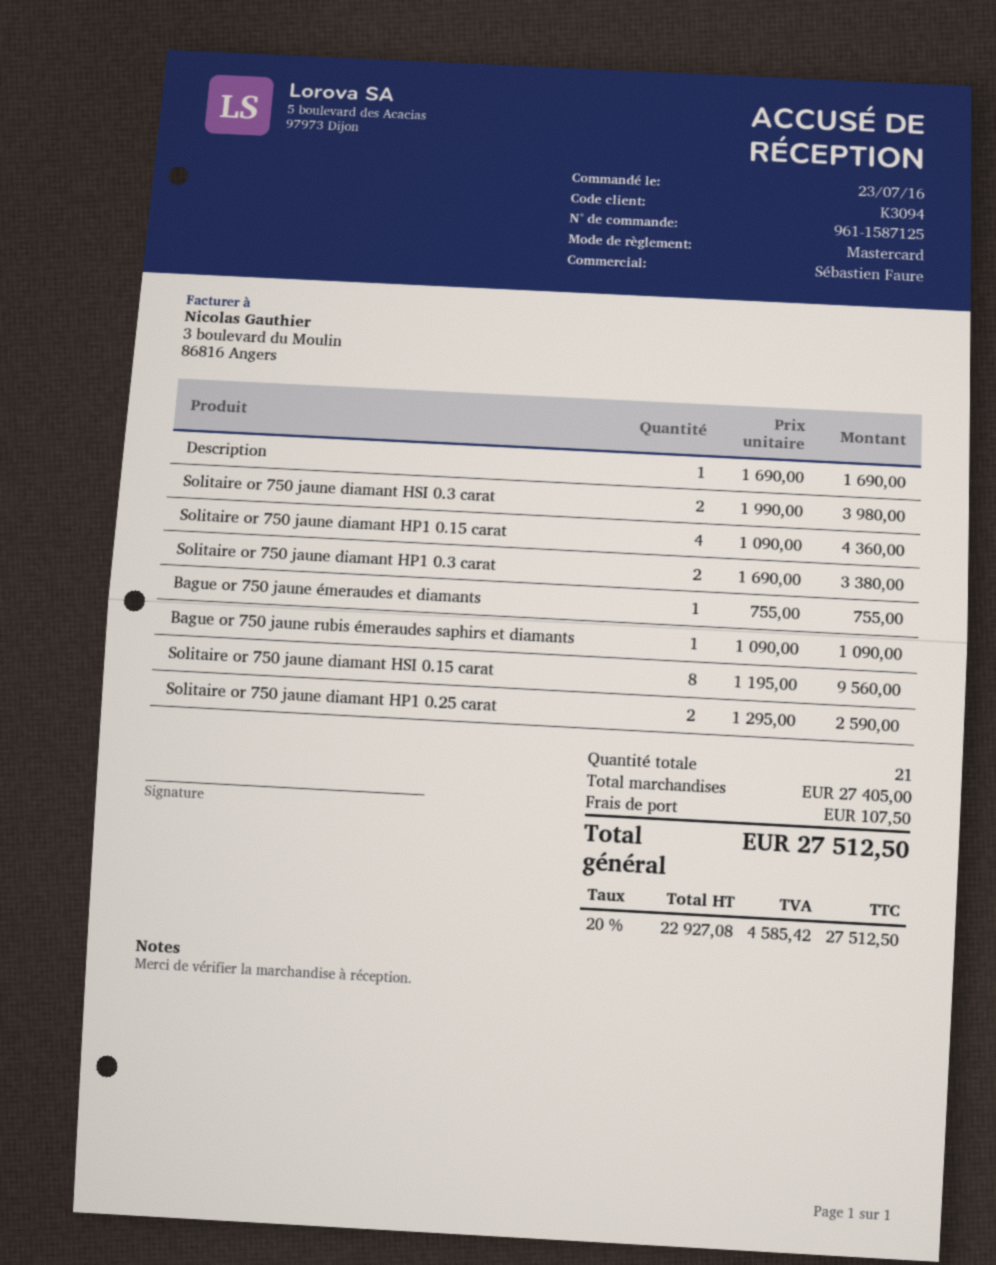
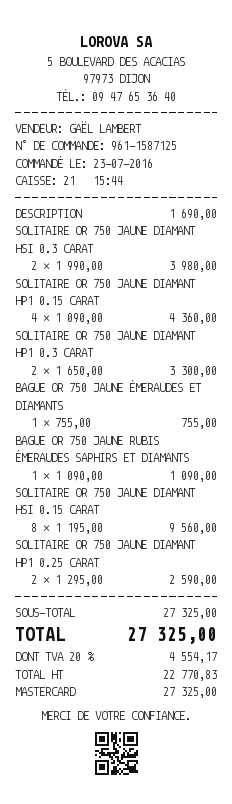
sales rep: Sébastien Faure -> GAËL LAMBERT
Solitaire or 750 jaune diamant HP1 0.3 carat: 2 x 1690.00 = 3380.00 -> 2 x 1650.00 = 3300.00
subtotal: 27405.00 -> 27325.00
shipping: 107.50 -> none
net: 22927.08 -> 22770.83
tax: 20% = 4585.42 -> 20% = 4554.17
total: 27512.50 -> 27325.00

